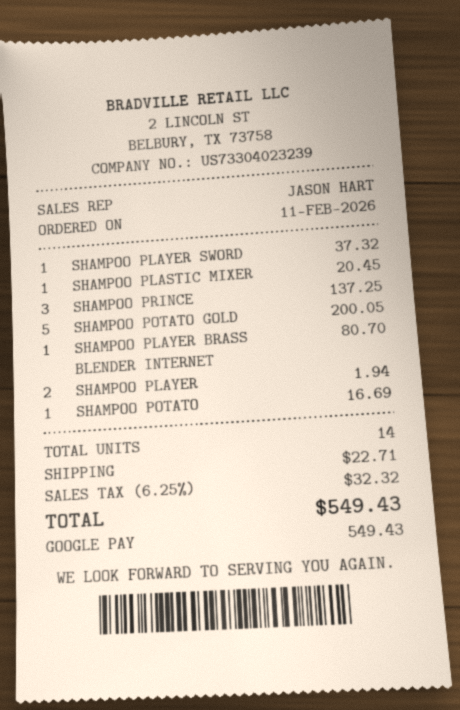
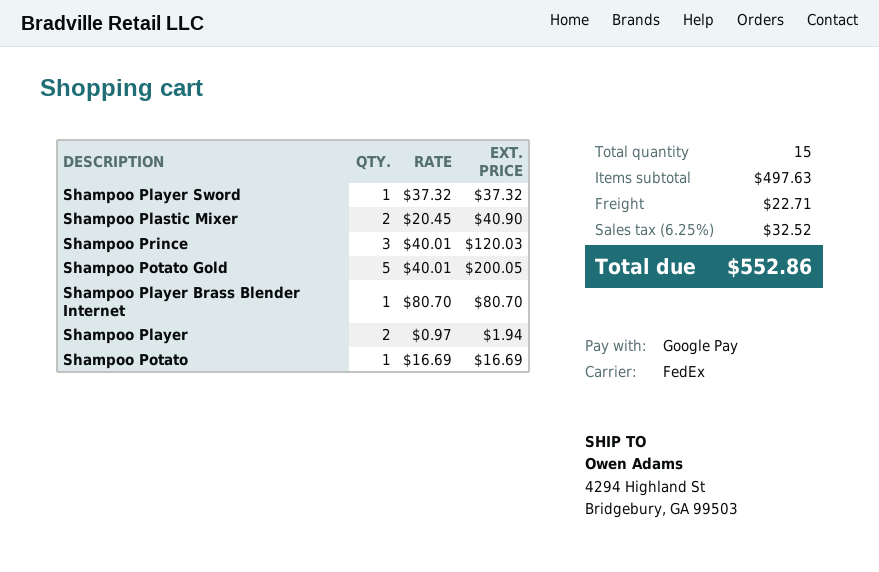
SHAMPOO PLASTIC MIXER: 1 for 20.45 -> 2 for 40.90
SHAMPOO PRINCE: 3 for 137.25 -> 3 for 120.03
total quantity: 14 -> 15
tax: 6.25% = 32.32 -> 6.25% = 32.52
total: 549.43 -> 552.86

